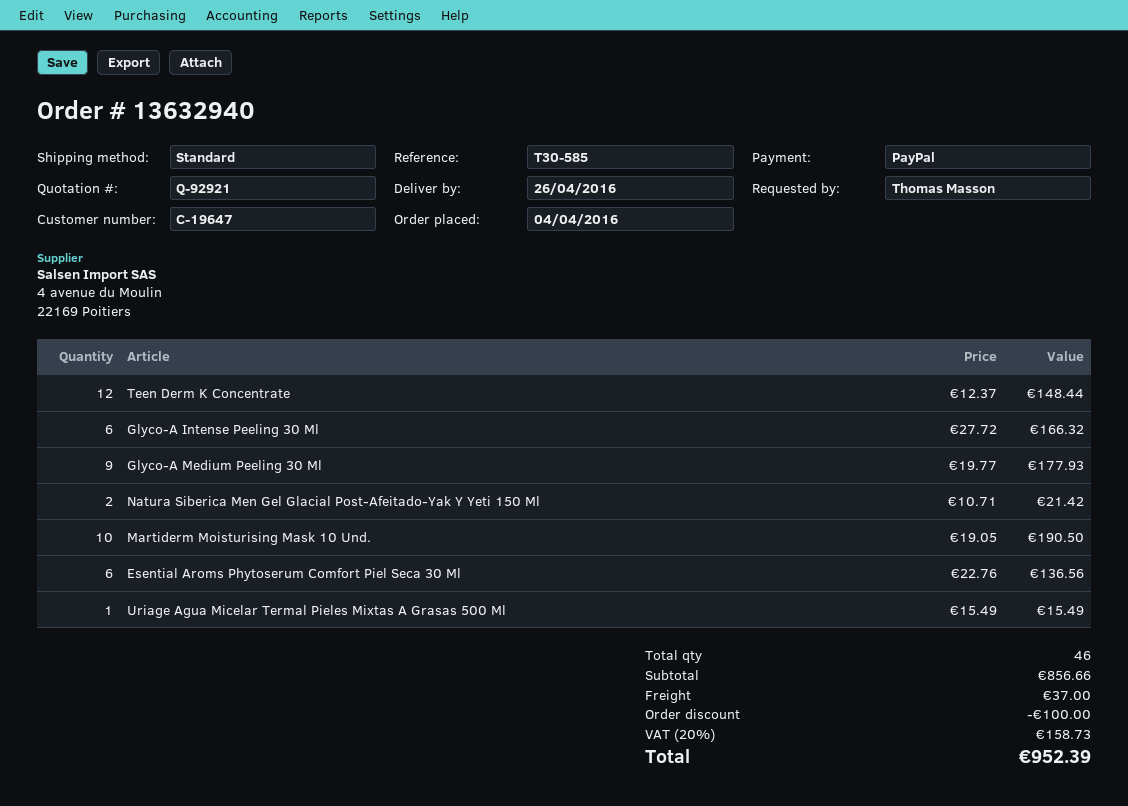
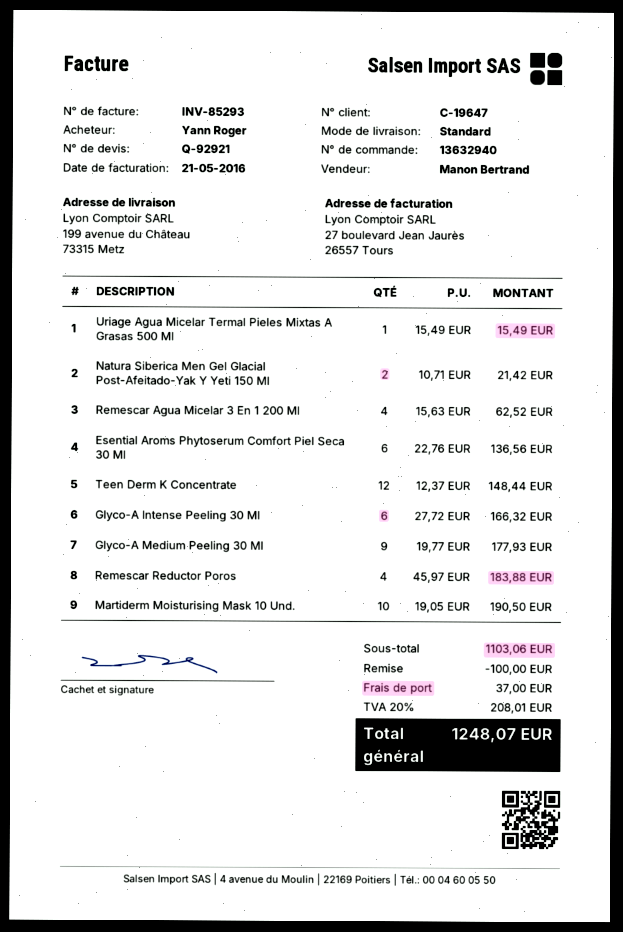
ordered by: Thomas Masson -> Yann Roger
Remescar Agua Micelar 3 En 1 200 Ml: none -> 4 x 15.63 = 62.52
Remescar Reductor Poros: none -> 4 x 45.97 = 183.88
subtotal: 856.66 -> 1103.06
tax: 20% = 158.73 -> 20% = 208.01
total: 952.39 -> 1248.07

